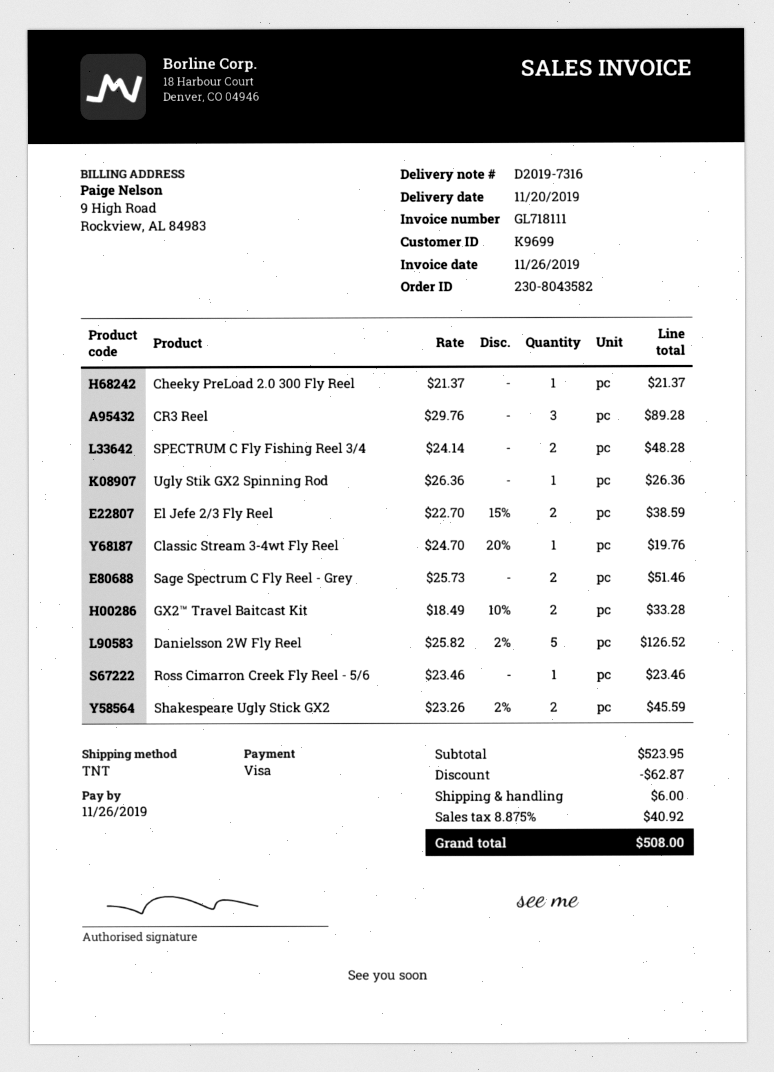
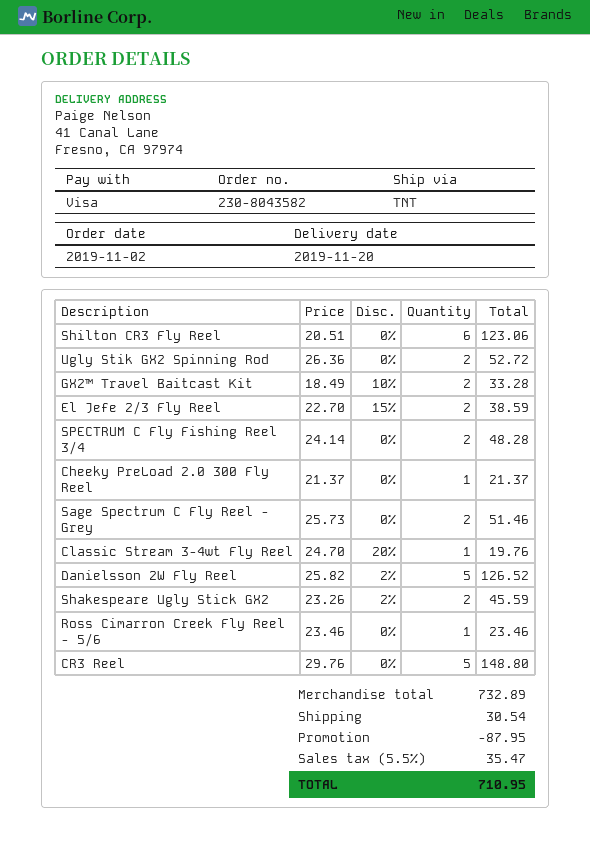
CR3 Reel: 3 x 29.76 = 89.28 -> 5 x 29.76 = 148.80
Ugly Stik GX2 Spinning Rod: 1 x 26.36 = 26.36 -> 2 x 26.36 = 52.72
Shilton CR3 Fly Reel: none -> 6 x 20.51 = 123.06
subtotal: 523.95 -> 732.89
discount: 62.87 -> 87.95
shipping: 6.00 -> 30.54
tax: 8.875% = 40.92 -> 5.5% = 35.47
total: 508.00 -> 710.95

